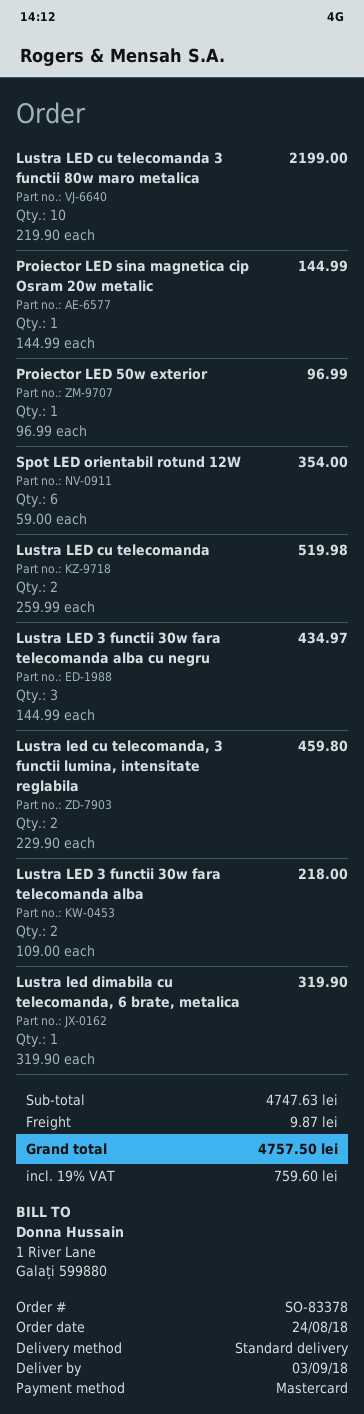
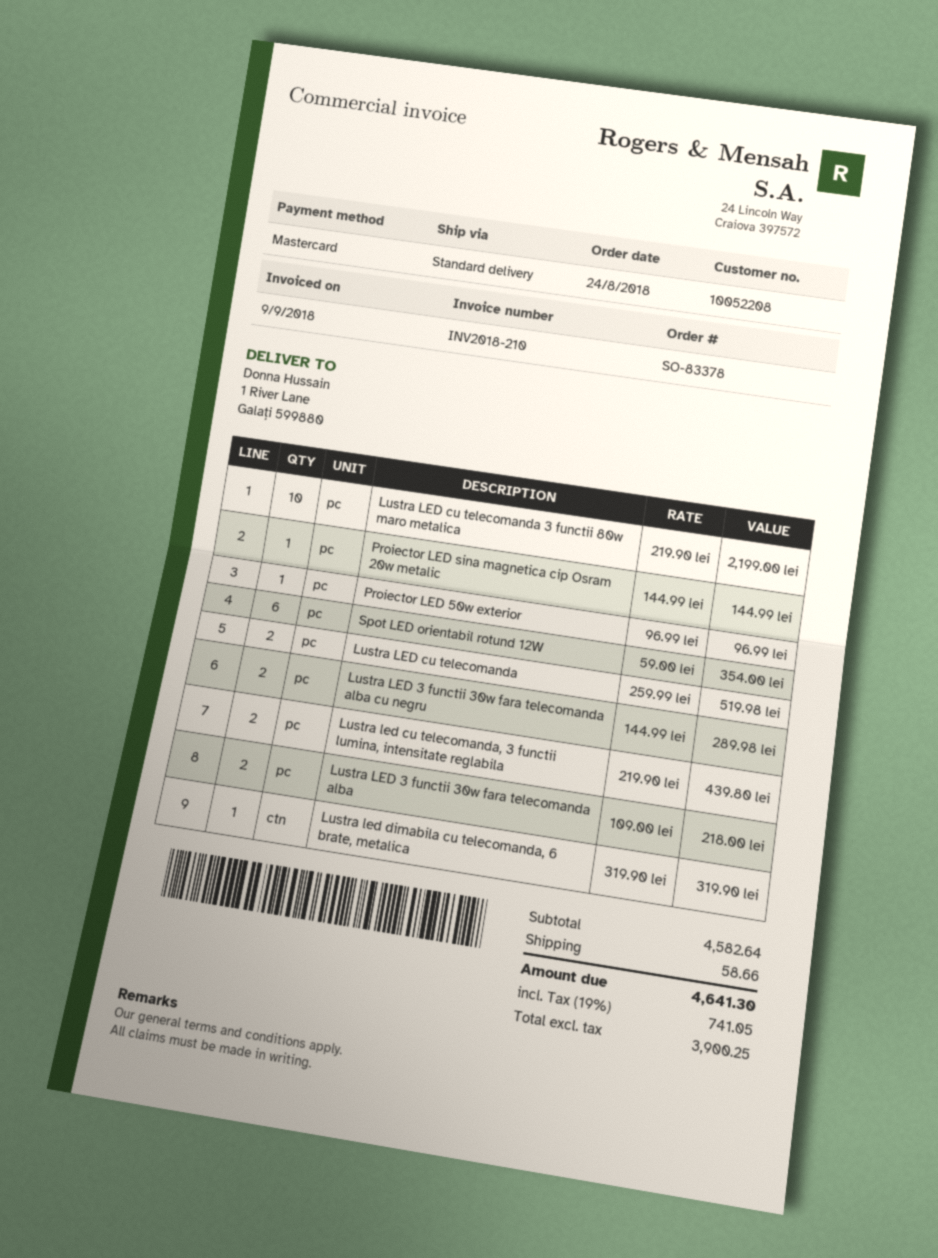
Lustra LED 3 functii 30w fara telecomanda alba cu negru: 3 x 144.99 = 434.97 -> 2 x 144.99 = 289.98
Lustra led cu telecomanda, 3 functii lumina, intensitate reglabila: 2 x 229.90 = 459.80 -> 2 x 219.90 = 439.80
subtotal: 4747.63 -> 4582.64
shipping: 9.87 -> 58.66
tax: 19% = 759.60 -> 19% = 741.05
total: 4757.50 -> 4641.30

